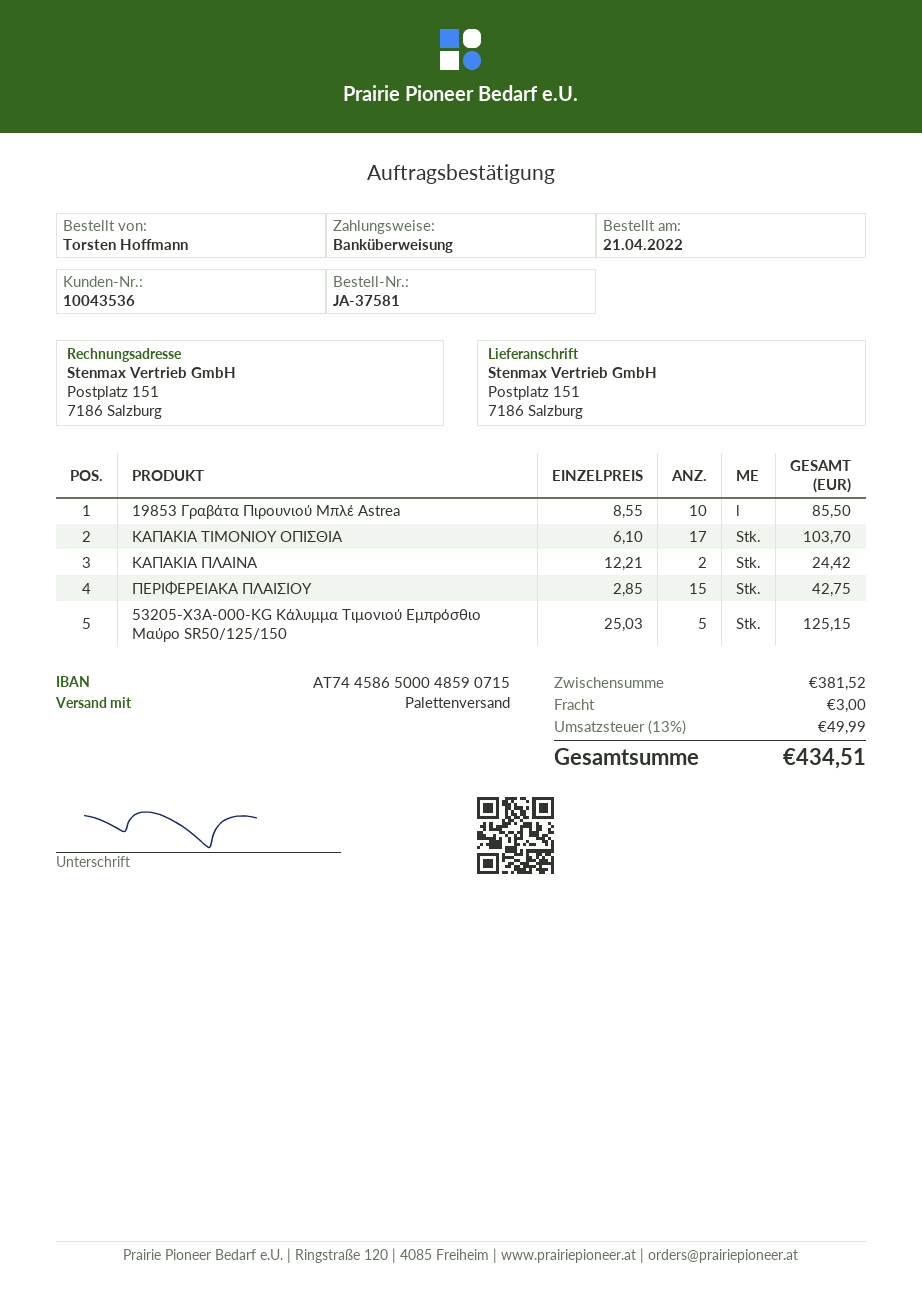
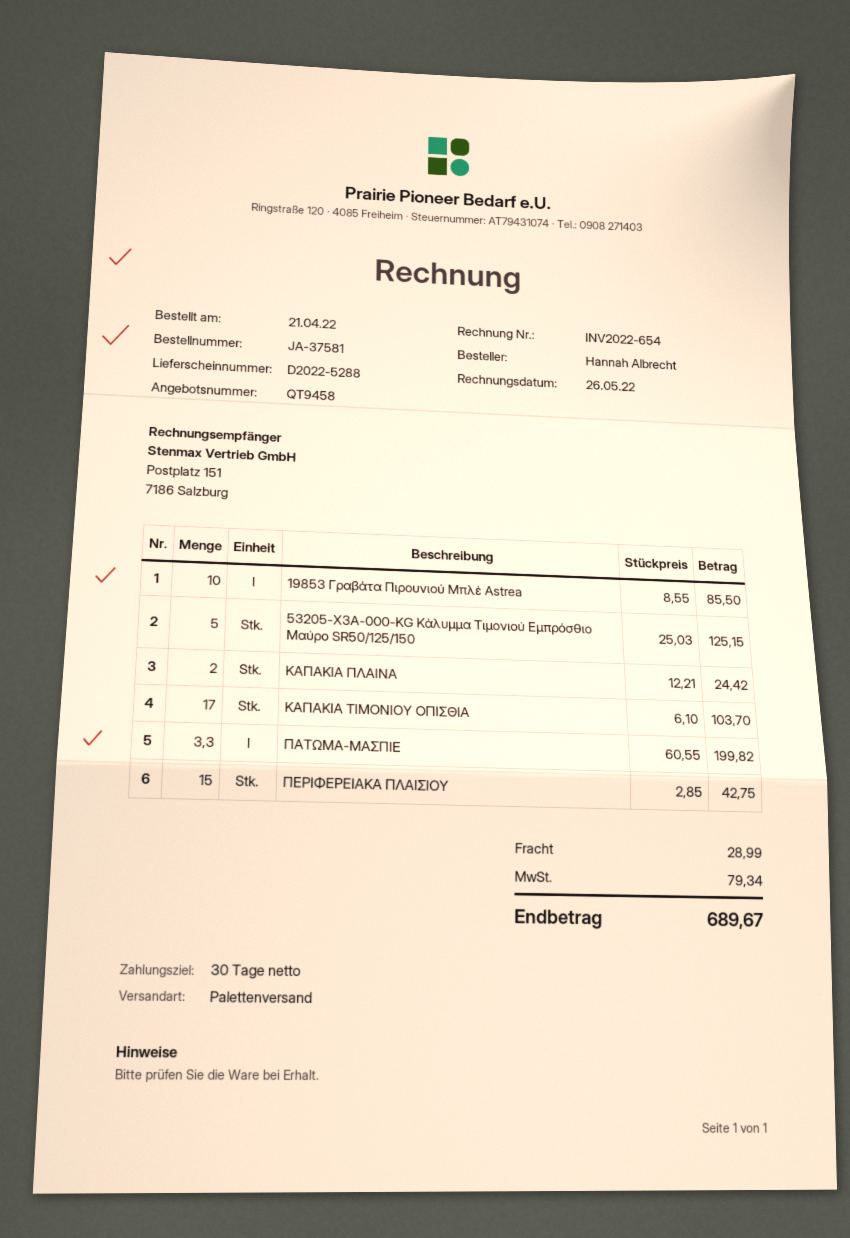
ordered by: Torsten Hoffmann -> Hannah Albrecht
ΠΑΤΩΜΑ-ΜΑΣΠΙΕ: none -> 3.3 x 60.55 = 199.82
shipping: 3.00 -> 28.99
tax: 49.99 -> 79.34
total: 434.51 -> 689.67

